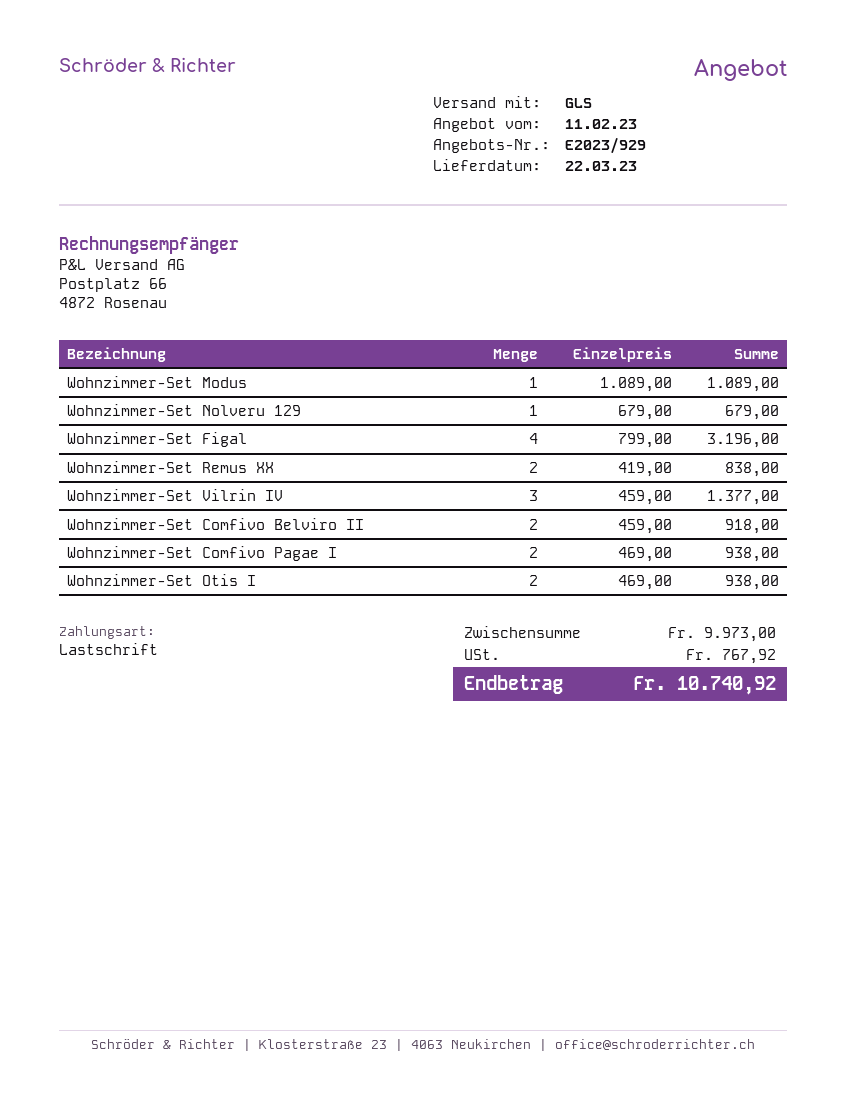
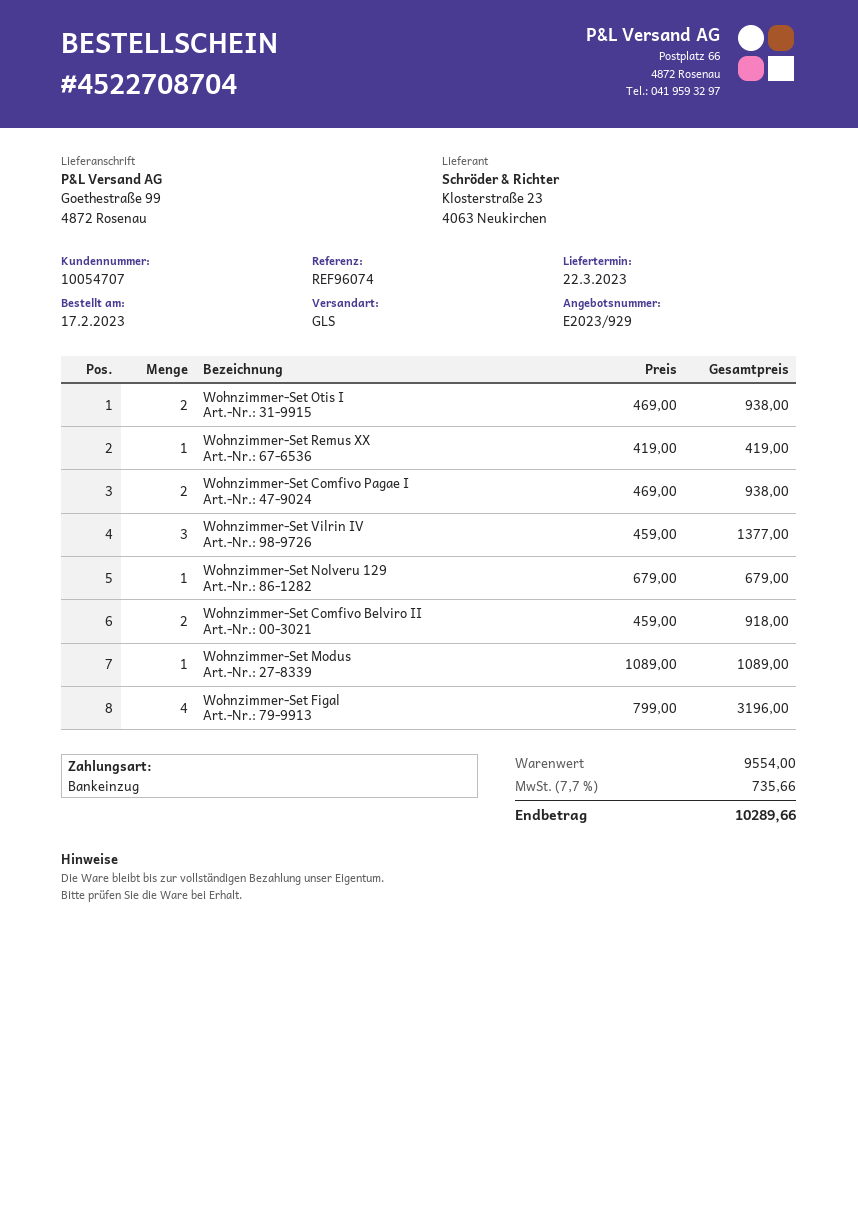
Wohnzimmer-Set Remus XX: 2 x 419.00 = 838.00 -> 1 x 419.00 = 419.00
subtotal: 9973.00 -> 9554.00
tax: 767.92 -> 735.66
total: 10740.92 -> 10289.66

